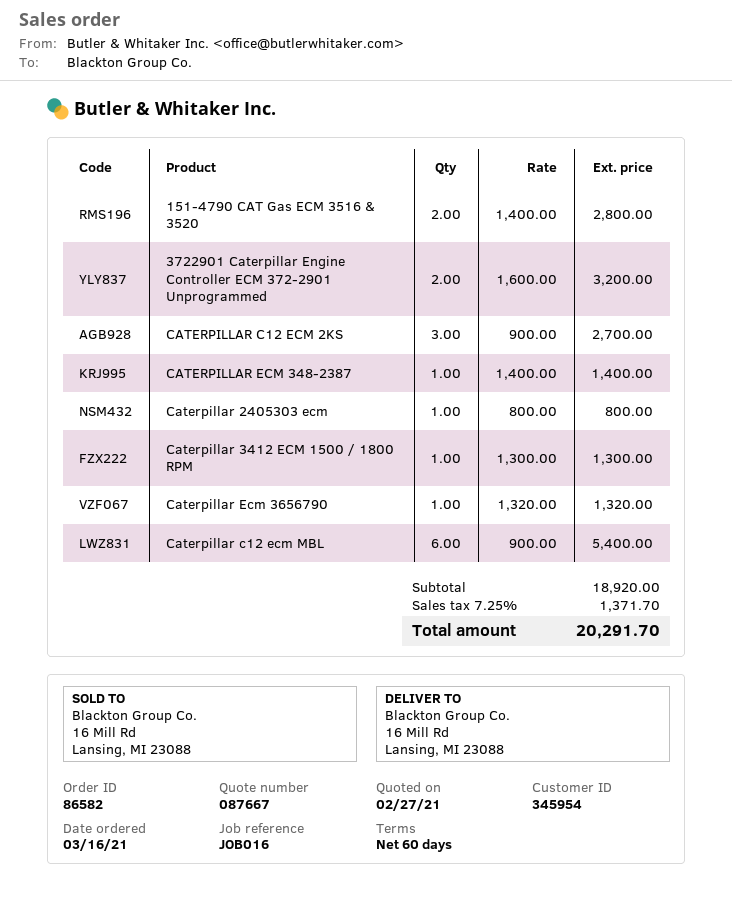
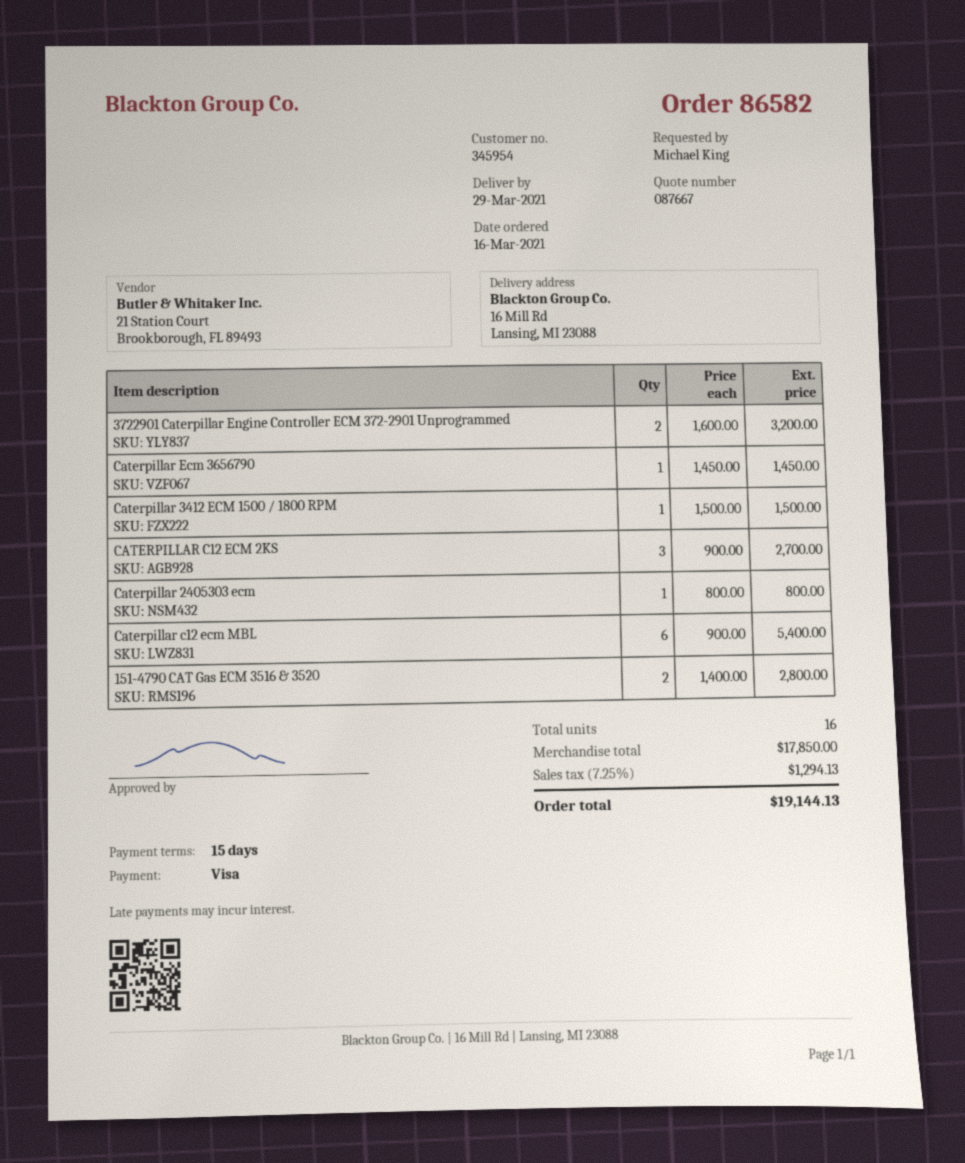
payment terms: 60 days -> 15 days
CATERPILLAR ECM 348-2387: 1 x 1400.00 = 1400.00 -> none
Caterpillar 3412 ECM 1500 / 1800 RPM: 1 x 1300.00 = 1300.00 -> 1 x 1500.00 = 1500.00
Caterpillar Ecm 3656790: 1 x 1320.00 = 1320.00 -> 1 x 1450.00 = 1450.00
subtotal: 18920.00 -> 17850.00
tax: 7.25% = 1371.70 -> 7.25% = 1294.13
total: 20291.70 -> 19144.13

